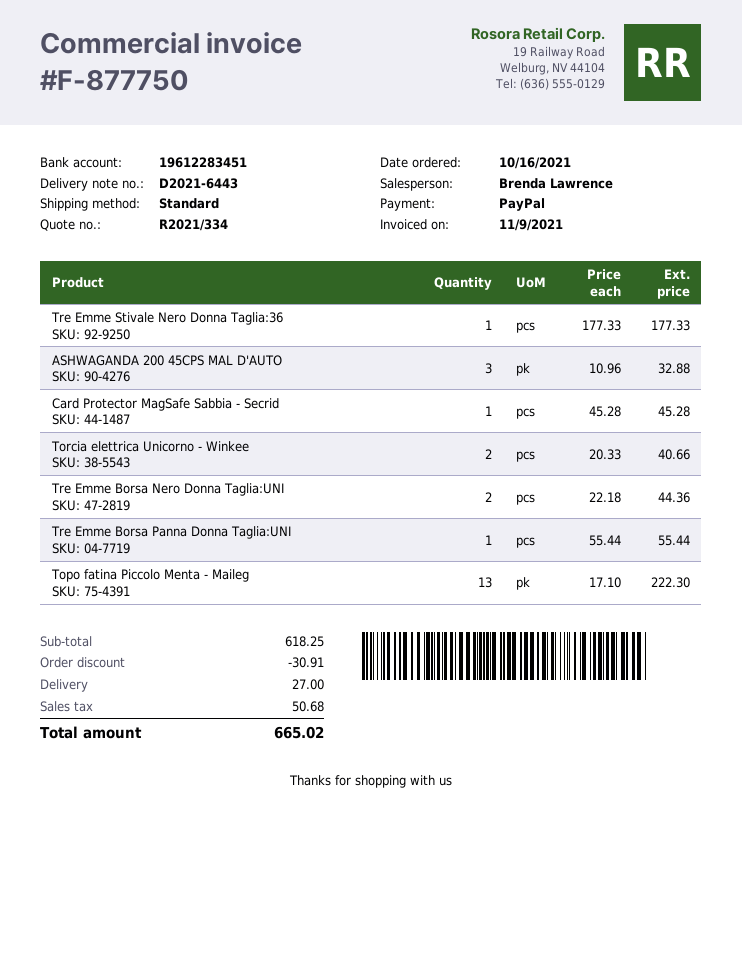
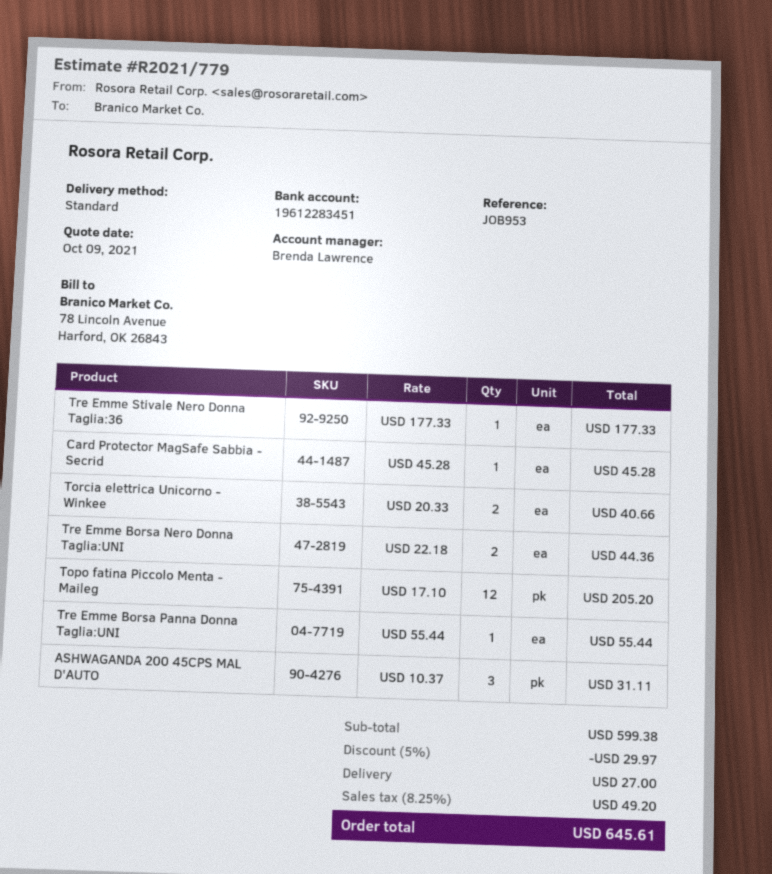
quote number: R2021/334 -> R2021/779
ASHWAGANDA 200 45CPS MAL D'AUTO: 3 x 10.96 = 32.88 -> 3 x 10.37 = 31.11
Topo fatina Piccolo Menta - Maileg: 13 x 17.10 = 222.30 -> 12 x 17.10 = 205.20
subtotal: 618.25 -> 599.38
discount: 30.91 -> 29.97
tax: 50.68 -> 49.20
total: 665.02 -> 645.61

